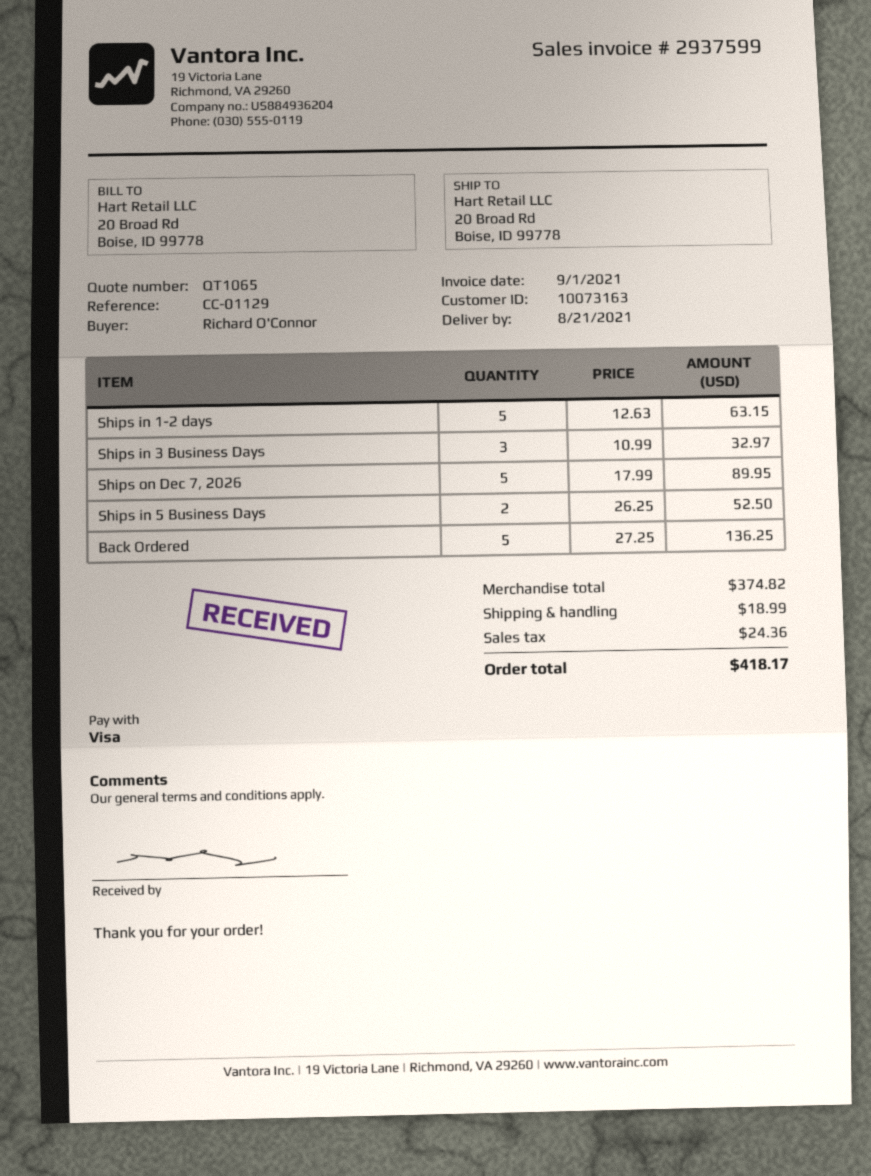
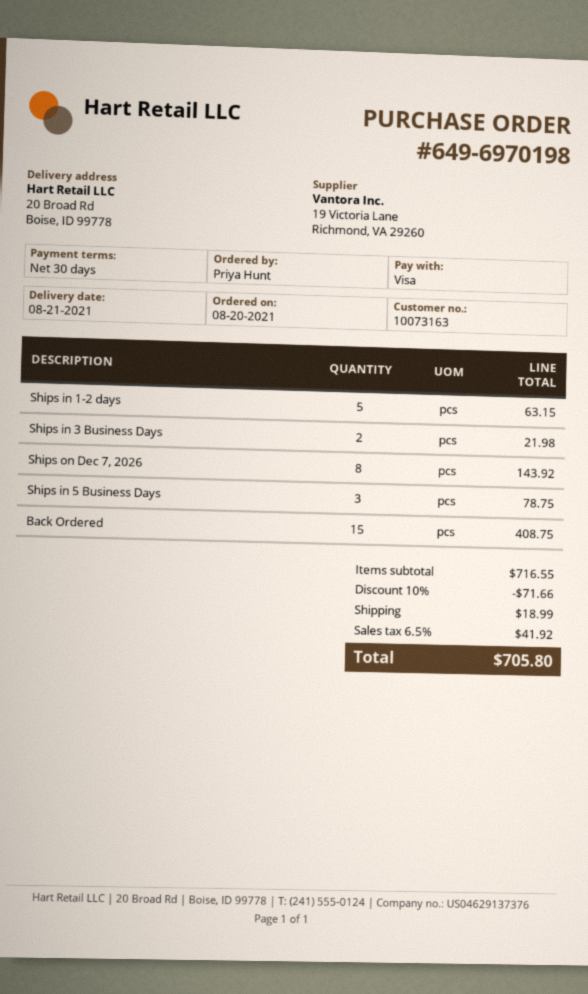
ordered by: Richard O'Connor -> Priya Hunt
Ships in 3 Business Days: 3 for 32.97 -> 2 for 21.98
Ships on Dec 7, 2026: 5 for 89.95 -> 8 for 143.92
Ships in 5 Business Days: 2 for 52.50 -> 3 for 78.75
Back Ordered: 5 for 136.25 -> 15 for 408.75
subtotal: 374.82 -> 716.55
discount: none -> 10% = 71.66
tax: 24.36 -> 41.92
total: 418.17 -> 705.80

